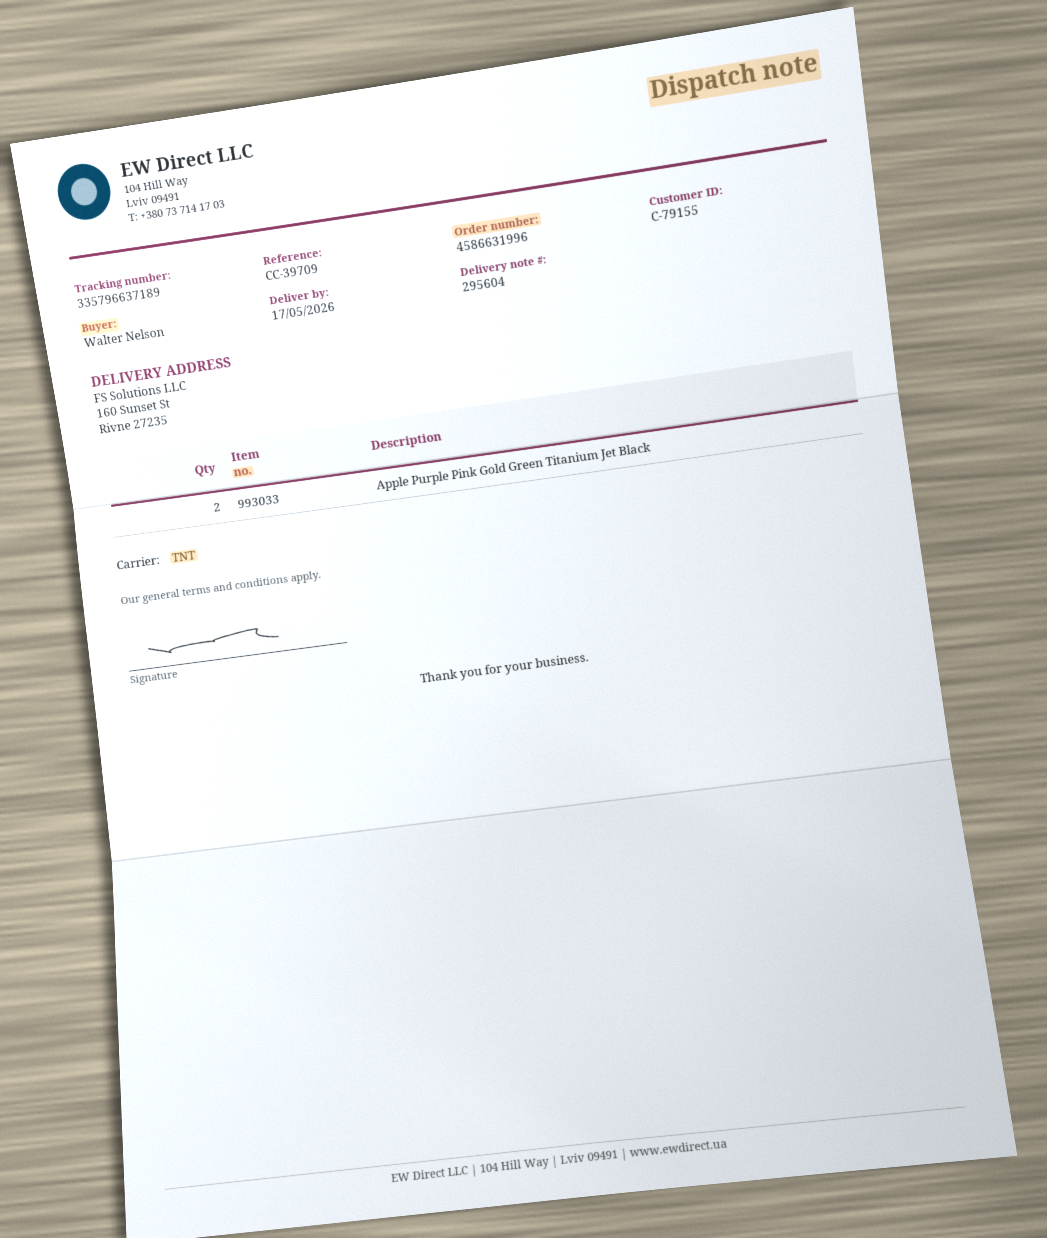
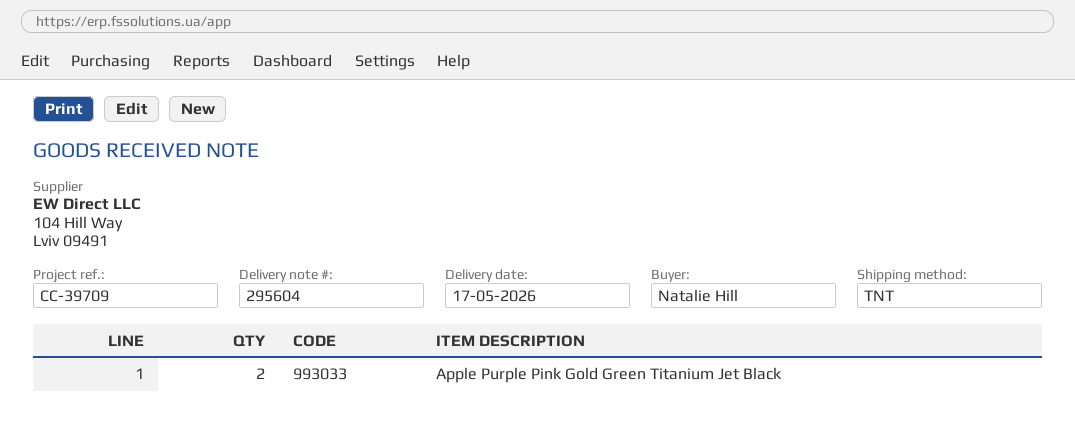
ordered by: Walter Nelson -> Natalie Hill

